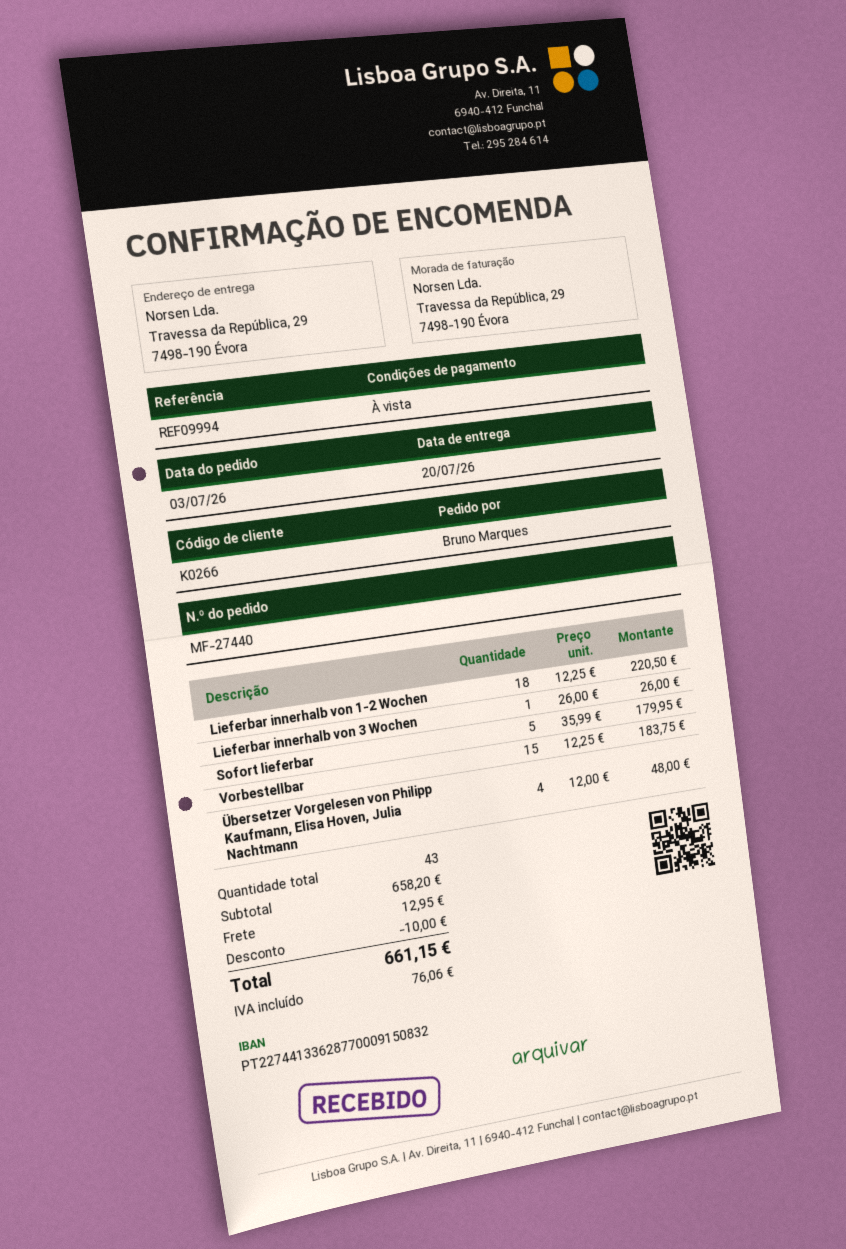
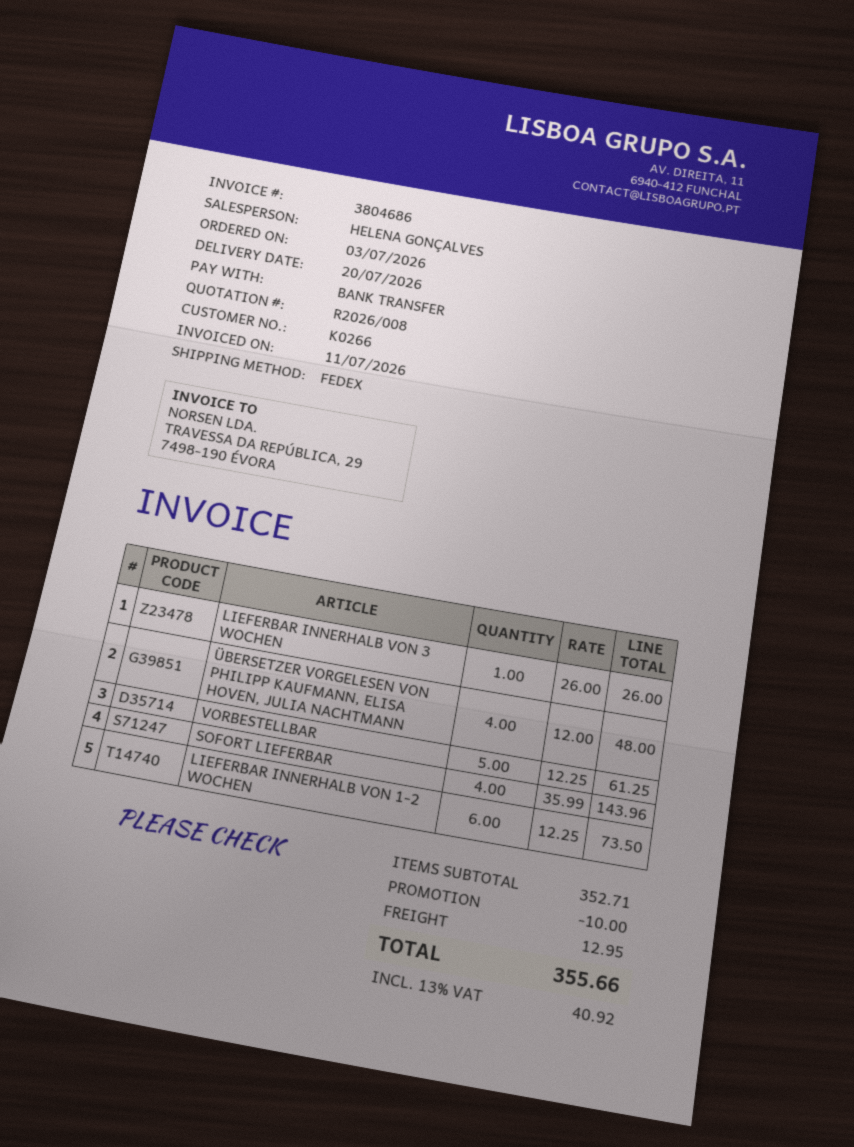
Lieferbar innerhalb von 1-2 Wochen: 18 x 12.25 = 220.50 -> 6 x 12.25 = 73.50
Sofort lieferbar: 5 x 35.99 = 179.95 -> 4 x 35.99 = 143.96
Vorbestellbar: 15 x 12.25 = 183.75 -> 5 x 12.25 = 61.25
subtotal: 658.20 -> 352.71
tax: 76.06 -> 40.92
total: 661.15 -> 355.66

